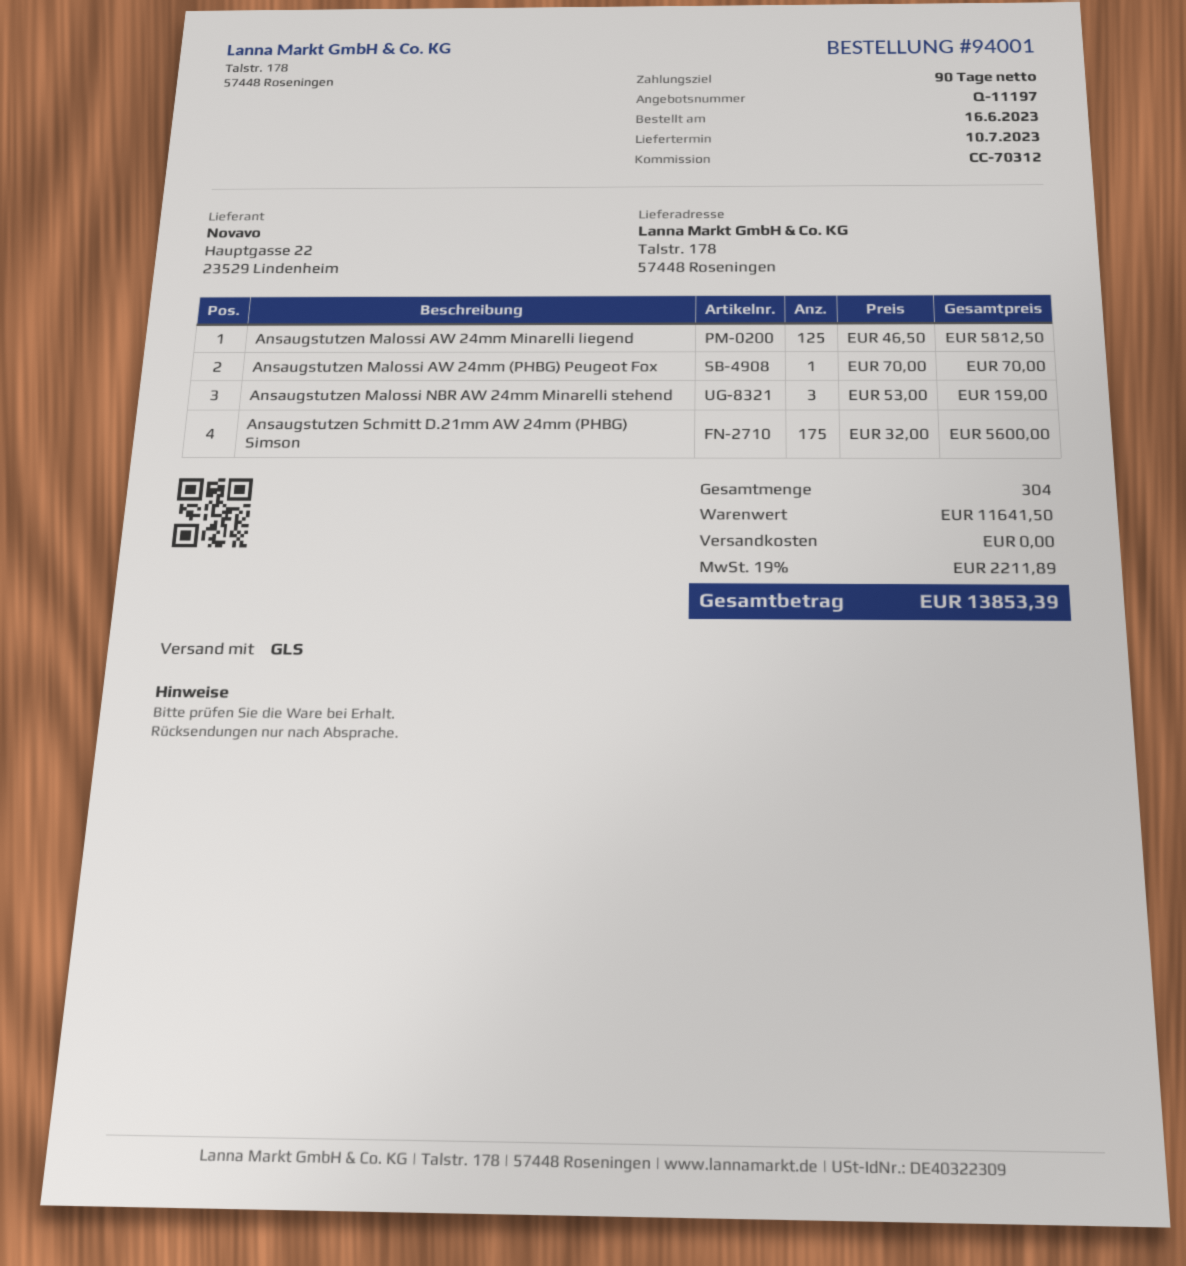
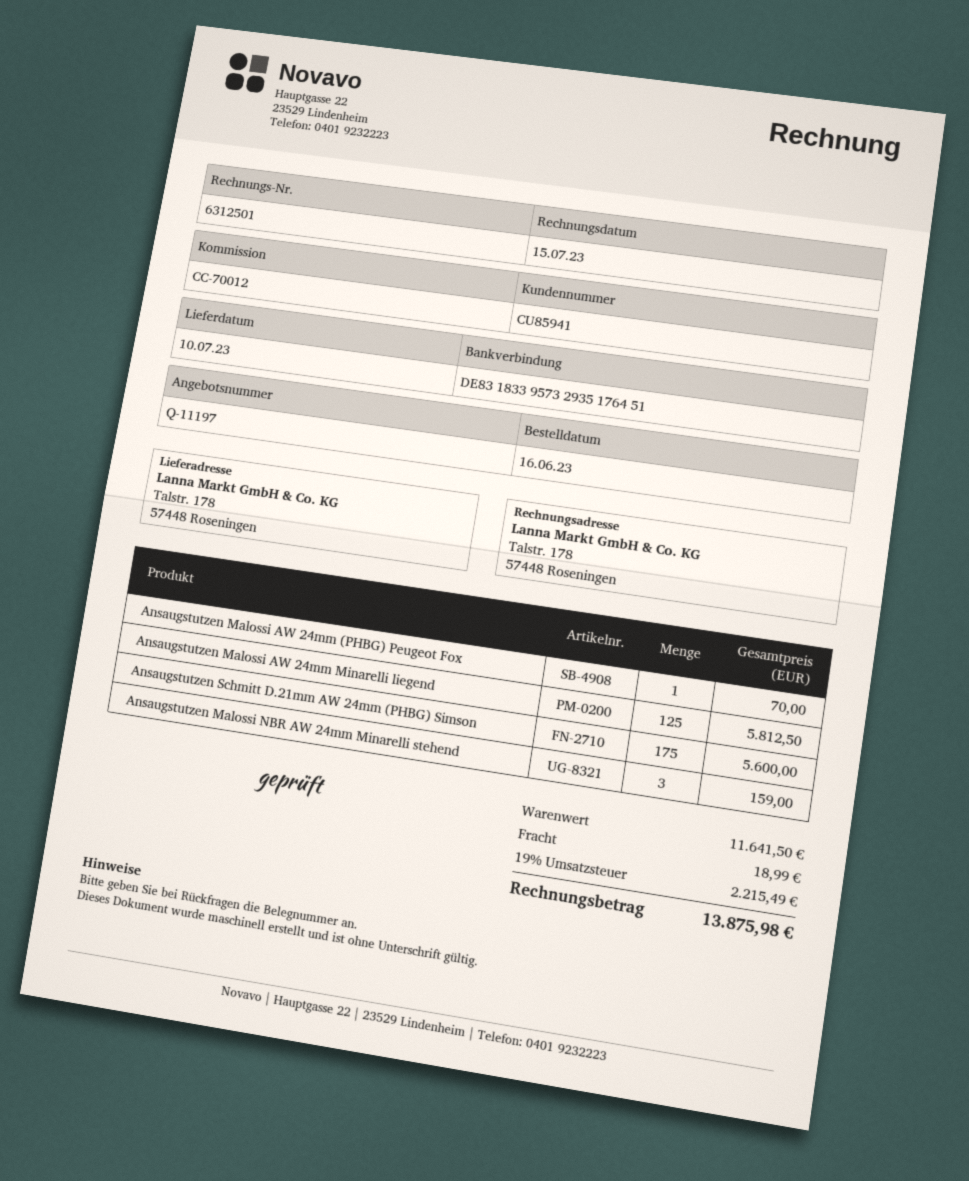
reference: CC-70312 -> CC-70012
shipping: 0.00 -> 18.99
tax: 19% = 2211.89 -> 19% = 2215.49
total: 13853.39 -> 13875.98

